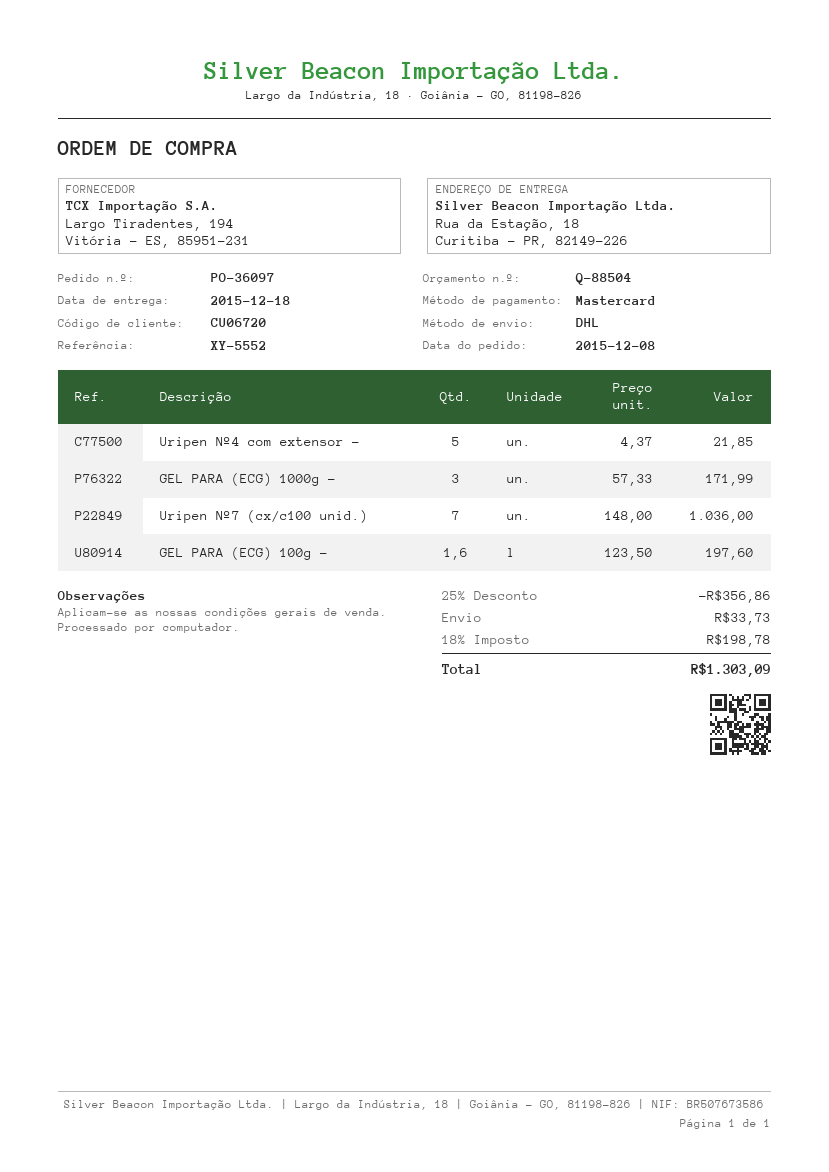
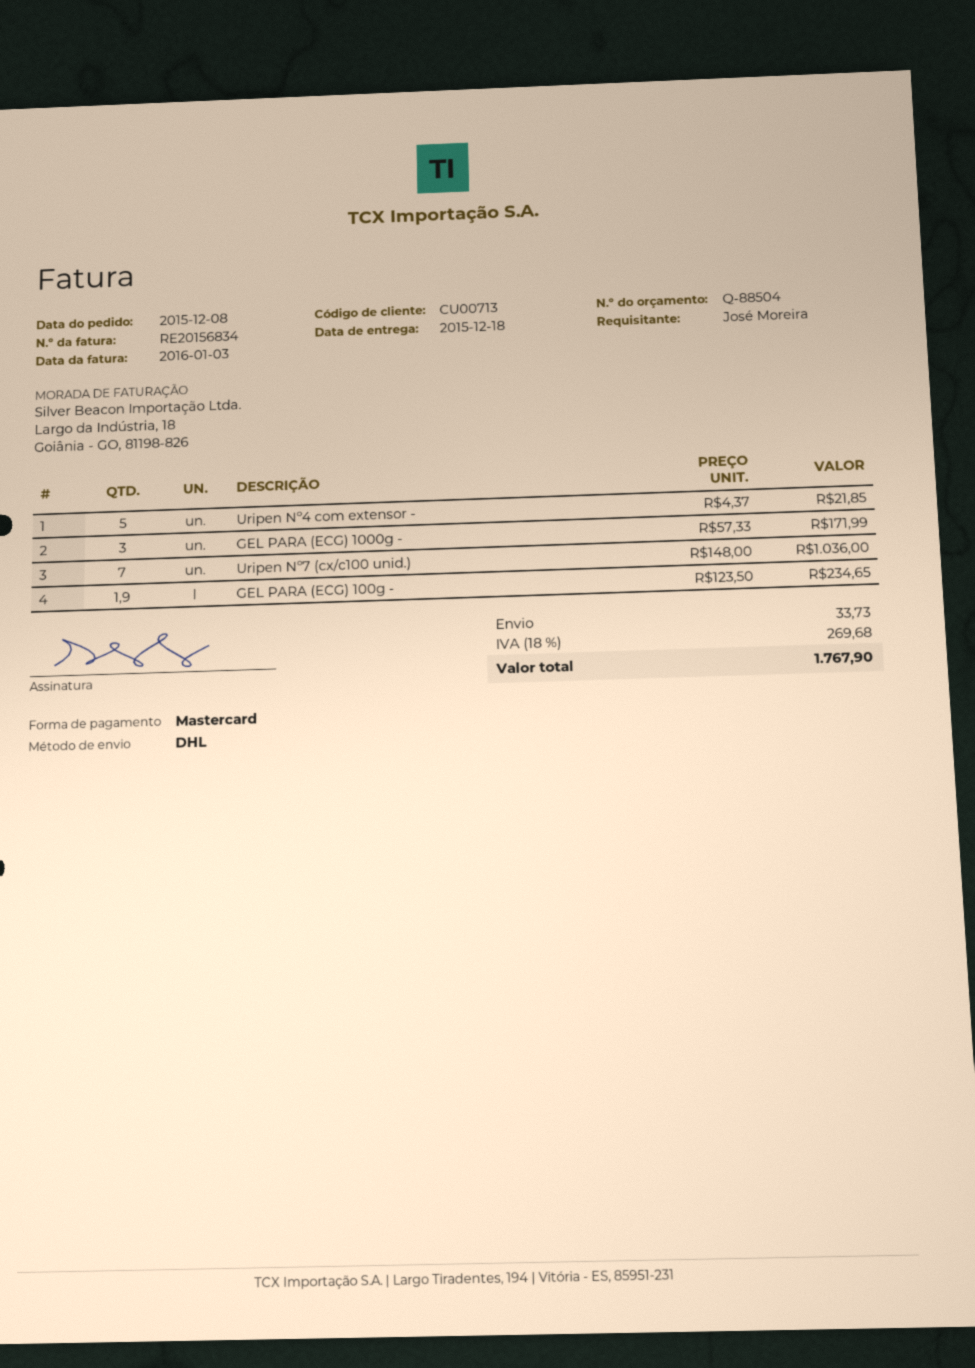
customer number: CU06720 -> CU00713
GEL PARA (ECG) 100g -: 1.6 x 123.50 = 197.60 -> 1.9 x 123.50 = 234.65
discount: 25% = 356.86 -> none
tax: 18% = 198.78 -> 18% = 269.68
total: 1303.09 -> 1767.90

